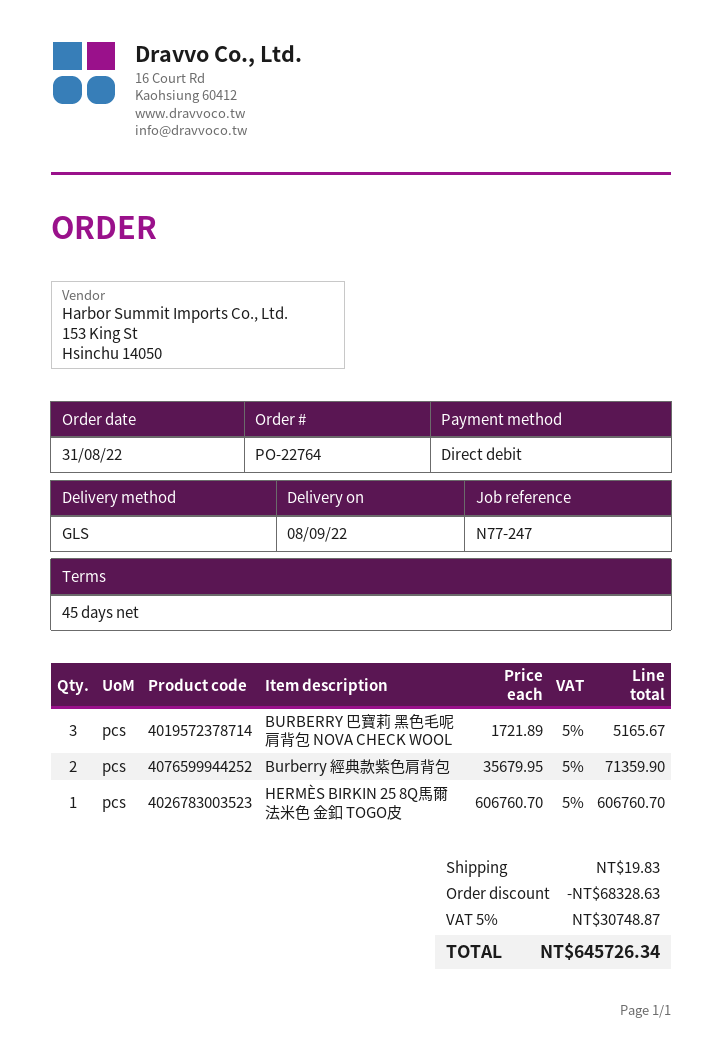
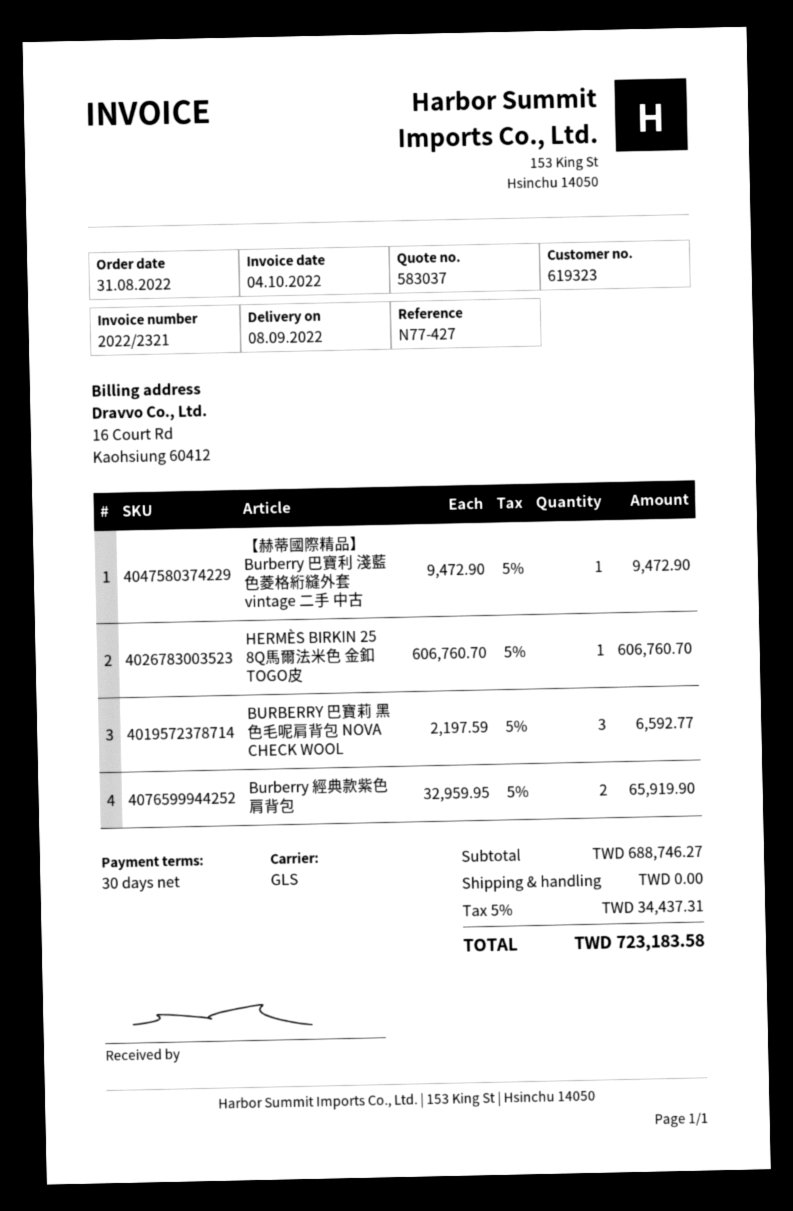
payment terms: 45 days -> 30 days
reference: N77-247 -> N77-427
BURBERRY 巴寶莉 黑色毛呢肩背包 NOVA CHECK WOOL: 3 x 1721.89 = 5165.67 -> 3 x 2197.59 = 6592.77
Burberry 經典款紫色肩背包: 2 x 35679.95 = 71359.90 -> 2 x 32959.95 = 65919.90
【赫蒂國際精品】 Burberry 巴寶利 淺藍色菱格絎縫外套 vintage 二手 中古: none -> 1 x 9472.90 = 9472.90
discount: 68328.63 -> none
shipping: 19.83 -> 0.00
tax: 5% = 30748.87 -> 5% = 34437.31
total: 645726.34 -> 723183.58

